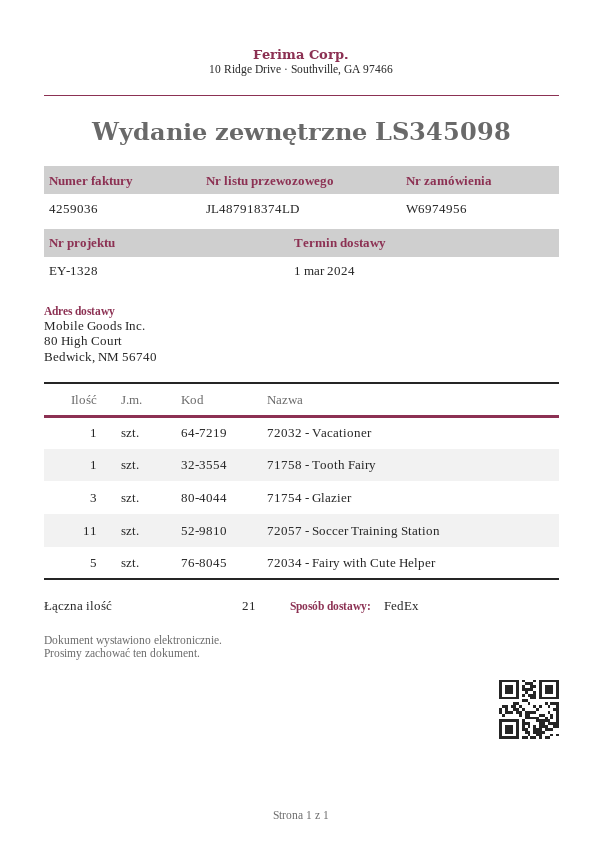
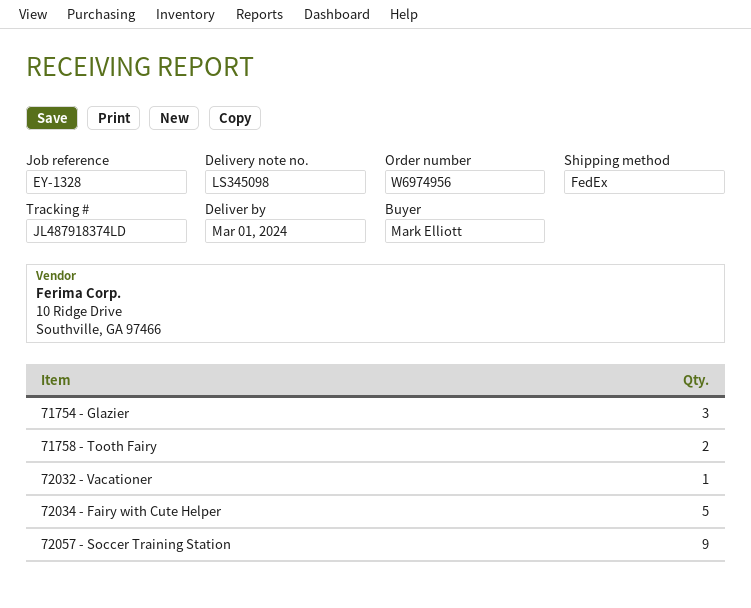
71758 - Tooth Fairy: 1 -> 2
72057 - Soccer Training Station: 11 -> 9

